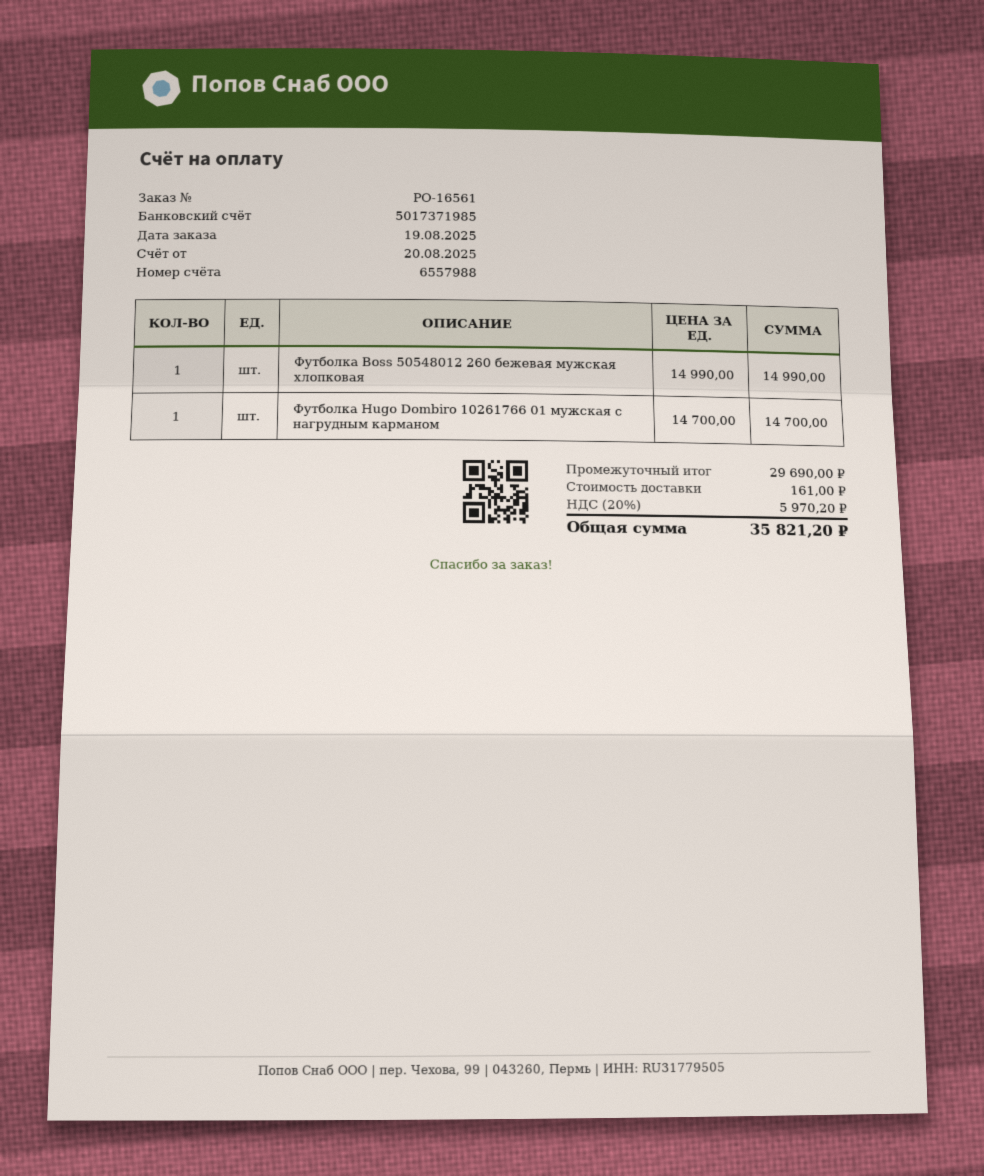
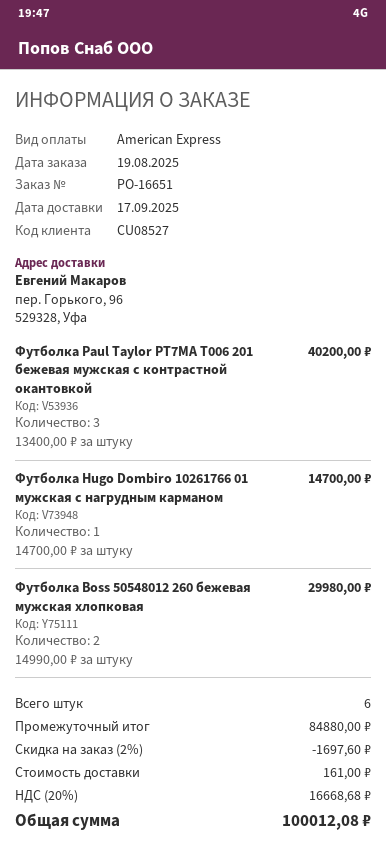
order number: PO-16561 -> PO-16651
Футболка Boss 50548012 260 бежевая мужская хлопковая: 1 x 14990.00 = 14990.00 -> 2 x 14990.00 = 29980.00
Футболка Paul Taylor PT7MA T006 201 бежевая мужская с контрастной окантовкой: none -> 3 x 13400.00 = 40200.00
subtotal: 29690.00 -> 84880.00
discount: none -> 2% = 1697.60
tax: 20% = 5970.20 -> 20% = 16668.68
total: 35821.20 -> 100012.08

